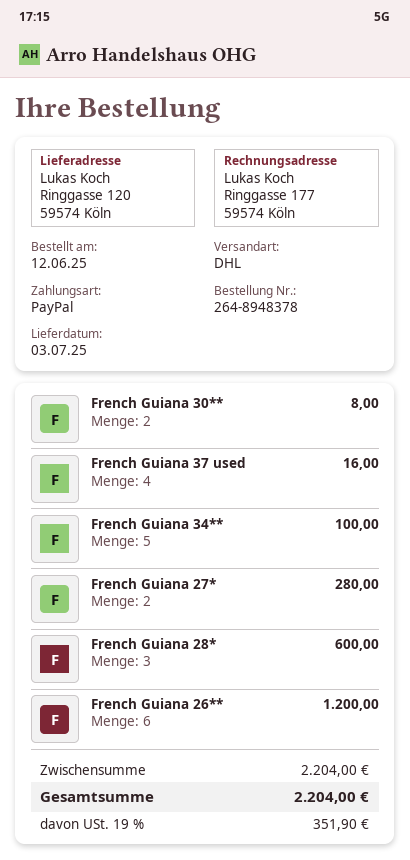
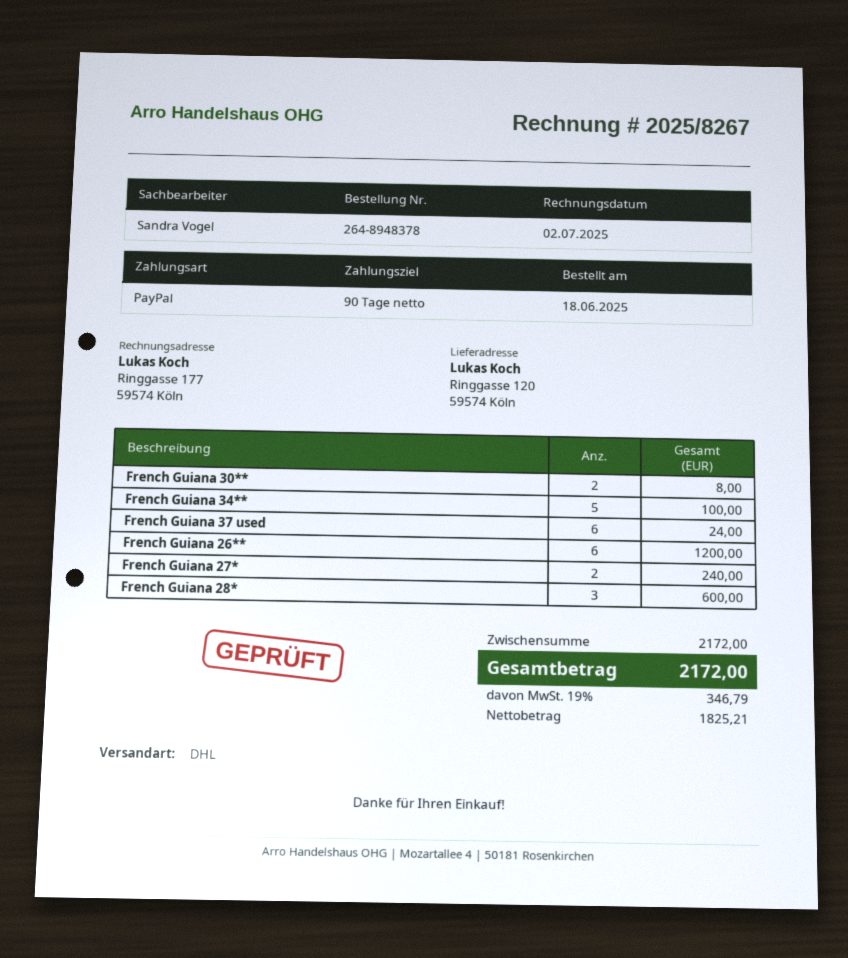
order date: 2025-06-12 -> 2025-06-18
French Guiana 37 used: 4 for 16.00 -> 6 for 24.00
French Guiana 27*: 2 for 280.00 -> 2 for 240.00
subtotal: 2204.00 -> 2172.00
tax: 19% = 351.90 -> 19% = 346.79
total: 2204.00 -> 2172.00

